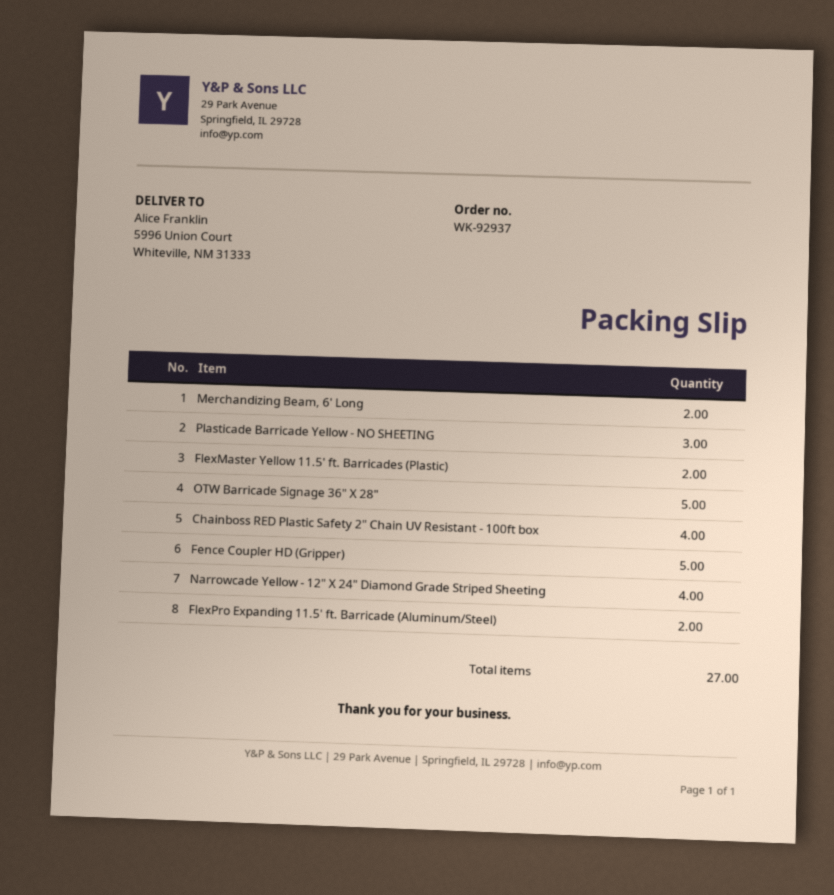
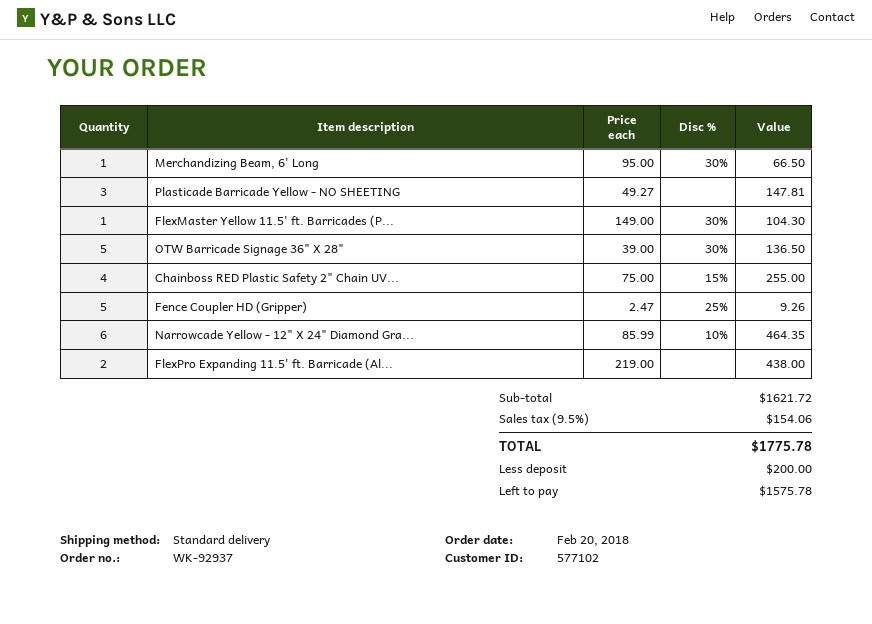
Merchandizing Beam, 6' Long: 2 -> 1
FlexMaster Yellow 11.5' ft. Barricades (Plastic): 2 -> 1
Narrowcade Yellow - 12" X 24" Diamond Grade Striped Sheeting: 4 -> 6

